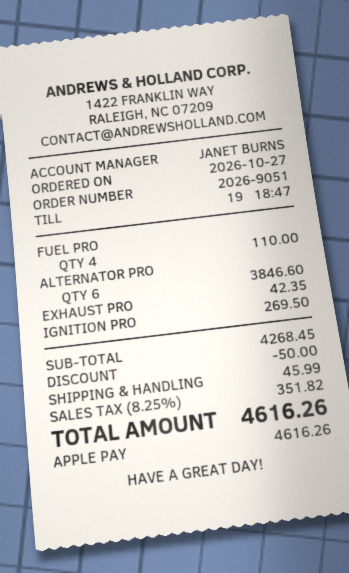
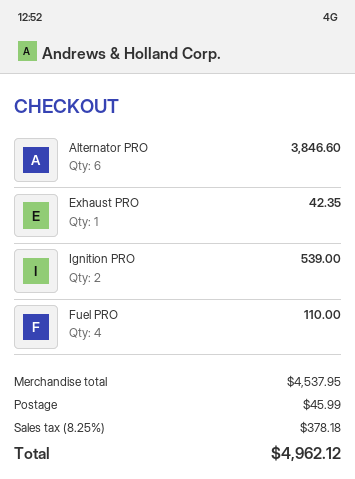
IGNITION PRO: 1 for 269.50 -> 2 for 539.00
subtotal: 4268.45 -> 4537.95
discount: 50.00 -> none
tax: 8.25% = 351.82 -> 8.25% = 378.18
total: 4616.26 -> 4962.12

